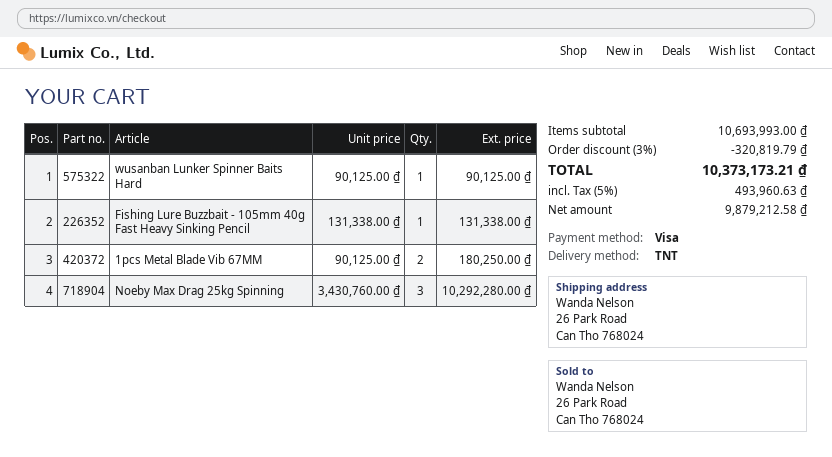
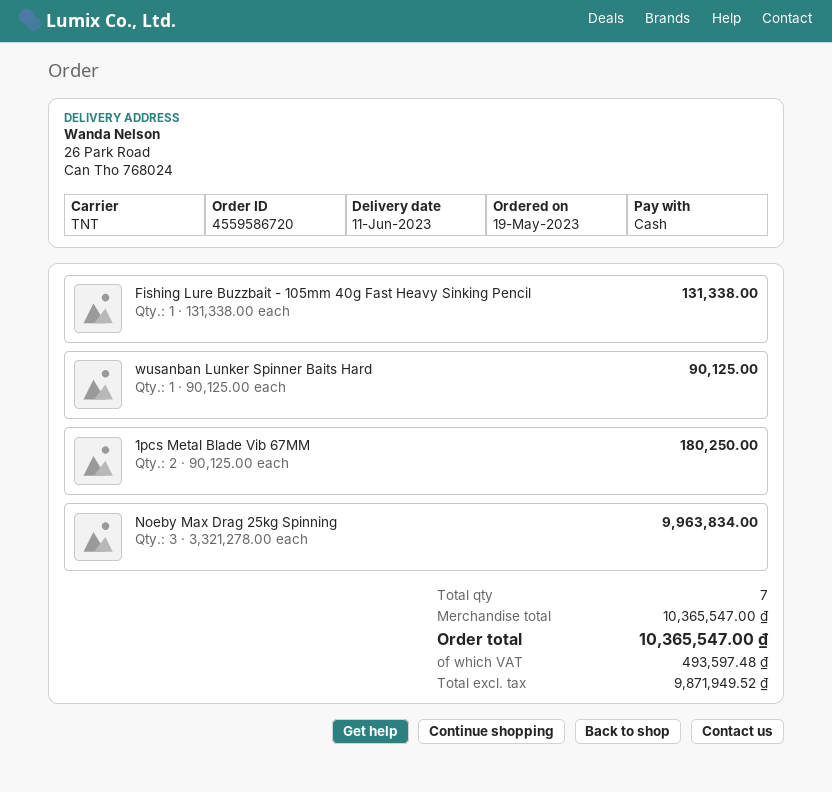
payment method: Visa -> cash
Noeby Max Drag 25kg Spinning: 3 x 3430760.00 = 10292280.00 -> 3 x 3321278.00 = 9963834.00
subtotal: 10693993.00 -> 10365547.00
discount: 3% = 320819.79 -> none
net: 9879212.58 -> 9871949.52
tax: 493960.63 -> 493597.48
total: 10373173.21 -> 10365547.00

